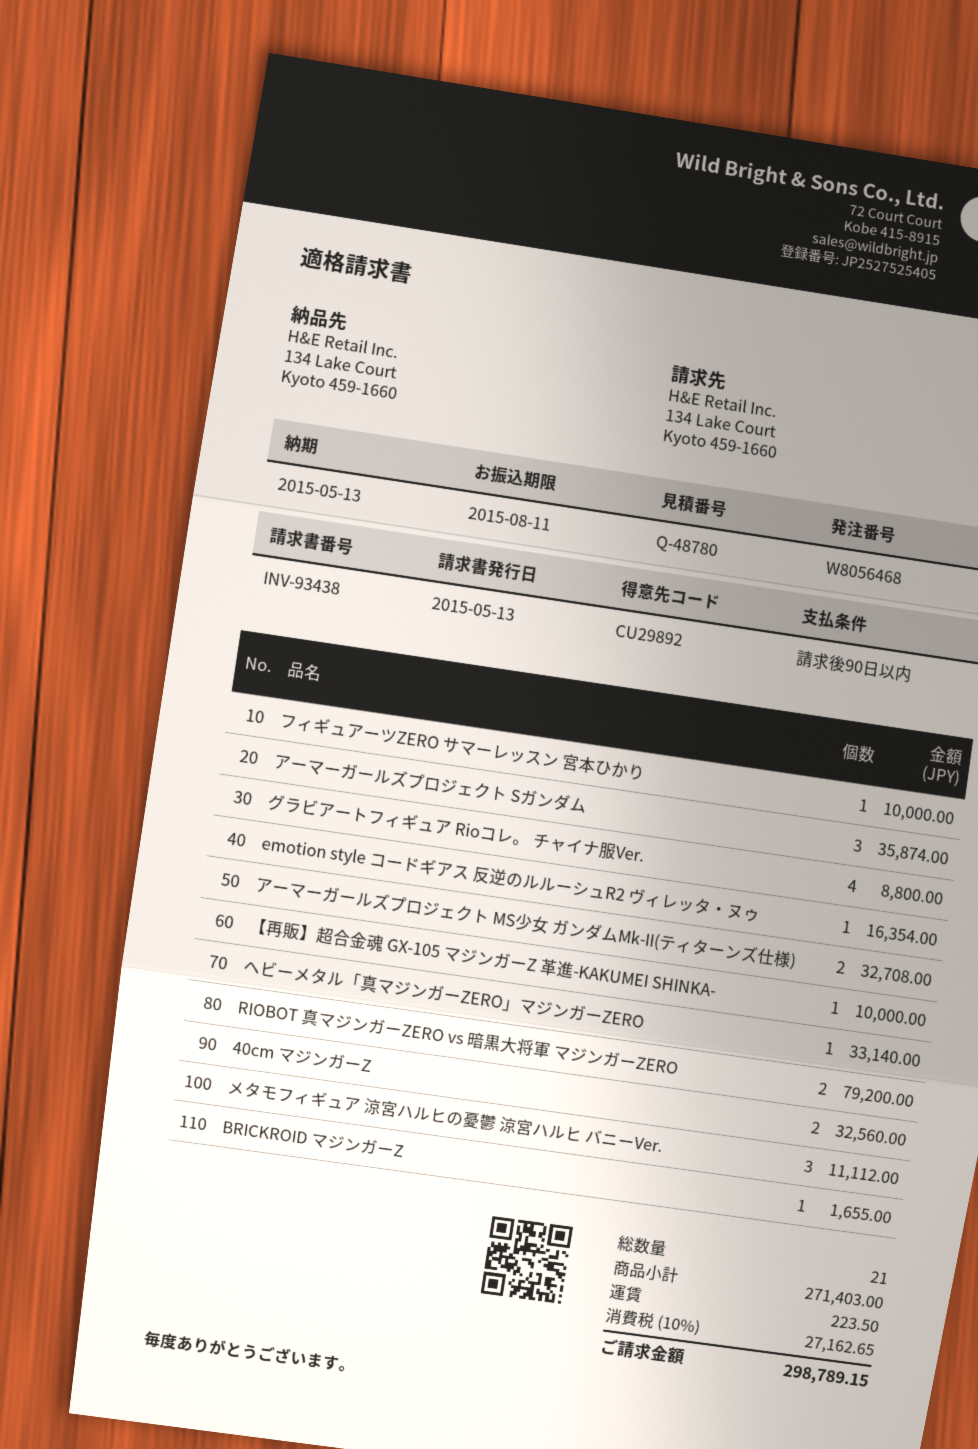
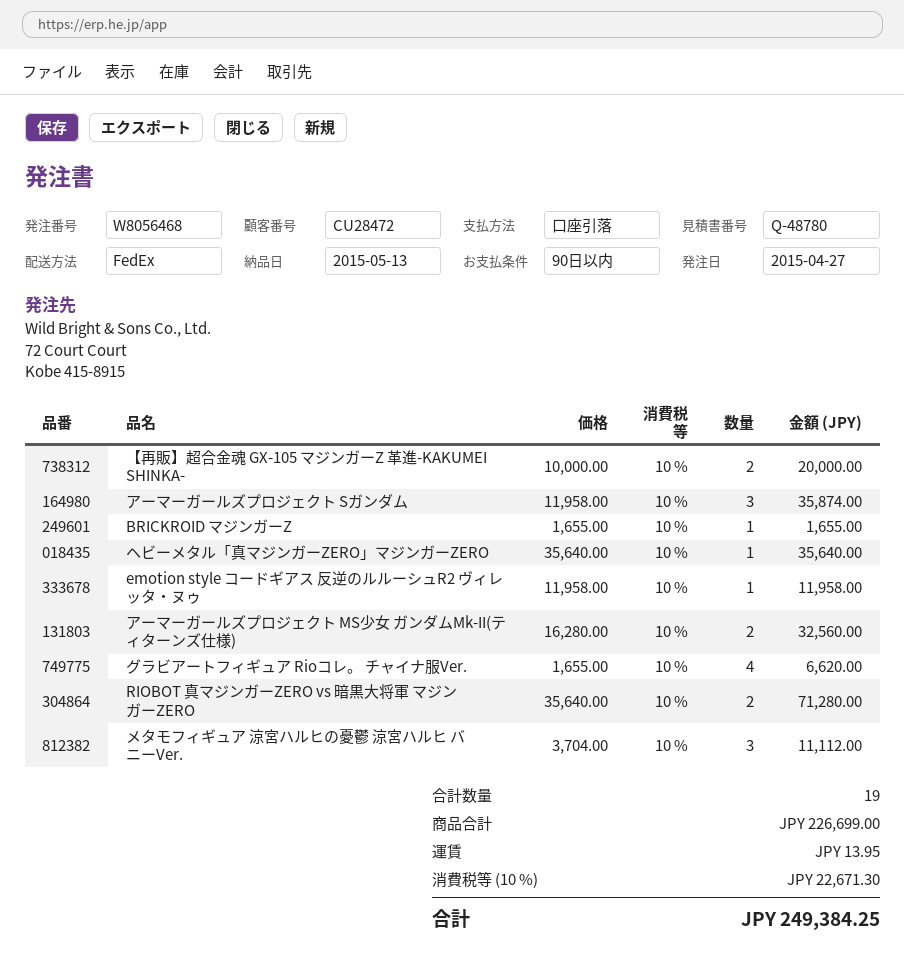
customer number: CU29892 -> CU28472
フィギュアーツZERO サマーレッスン 宮本ひかり: 1 for 10000.00 -> none
グラビアートフィギュア Rioコレ。 チャイナ服Ver.: 4 for 8800.00 -> 4 for 6620.00
emotion style コードギアス 反逆のルルーシュR2 ヴィレッタ・ヌゥ: 1 for 16354.00 -> 1 for 11958.00
アーマーガールズプロジェクト MS少女 ガンダムMk-II(ティターンズ仕様): 2 for 32708.00 -> 2 for 32560.00
【再販】超合金魂 GX-105 マジンガーZ 革進-KAKUMEI SHINKA-: 1 for 10000.00 -> 2 for 20000.00
ヘビーメタル「真マジンガーZERO」マジンガーZERO: 1 for 33140.00 -> 1 for 35640.00
RIOBOT 真マジンガーZERO vs 暗黒大将軍 マジンガーZERO: 2 for 79200.00 -> 2 for 71280.00
40cm マジンガーZ: 2 for 32560.00 -> none
total quantity: 21 -> 19
subtotal: 271403.00 -> 226699.00
shipping: 223.50 -> 13.95
tax: 10% = 27162.65 -> 10% = 22671.30
total: 298789.15 -> 249384.25

